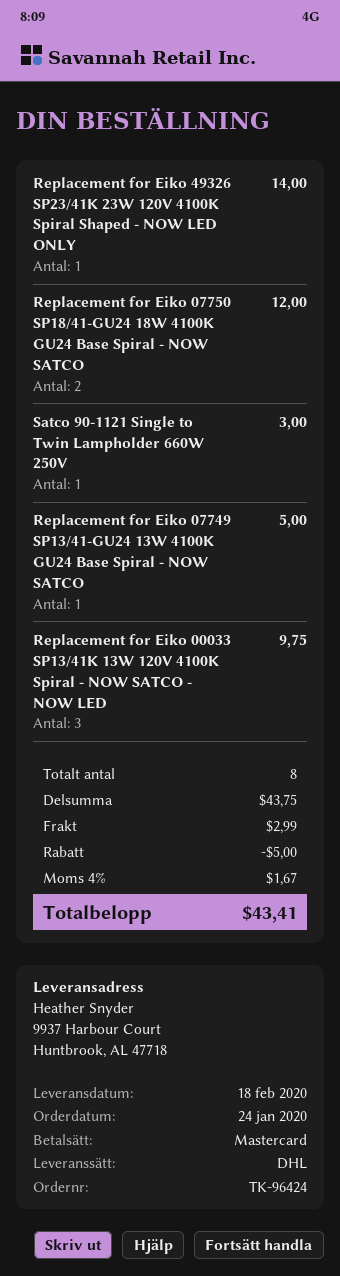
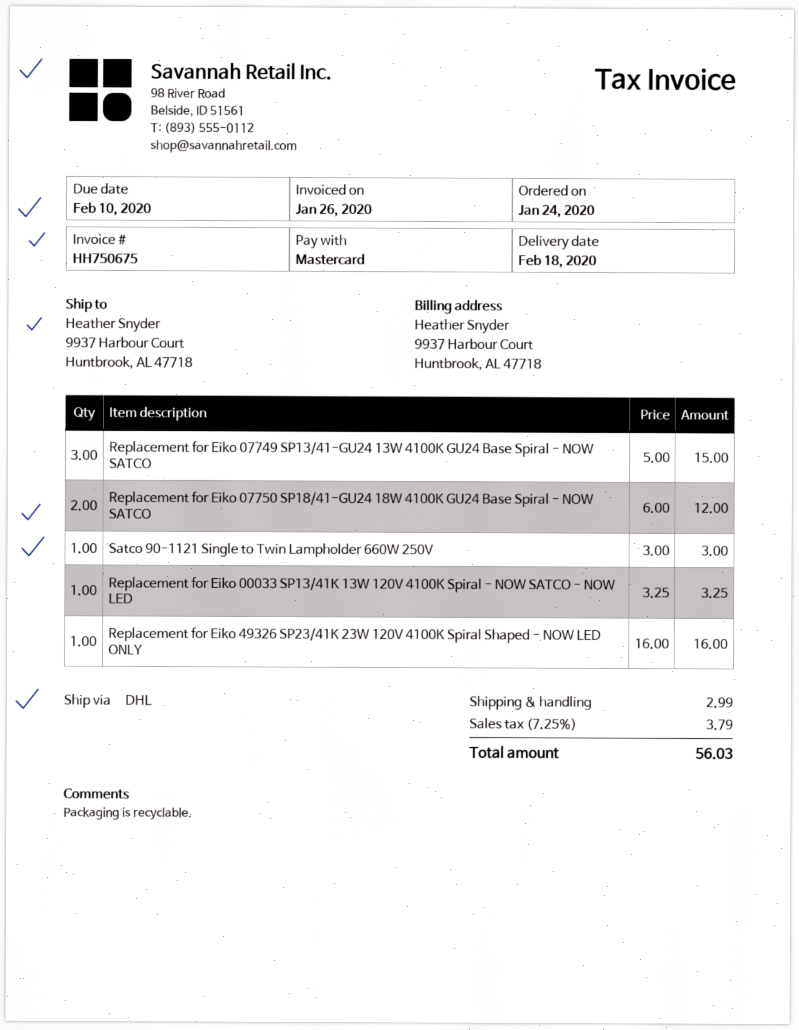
Replacement for Eiko 49326 SP23/41K 23W 120V 4100K Spiral Shaped - NOW LED ONLY: 1 for 14.00 -> 1 for 16.00
Replacement for Eiko 07749 SP13/41-GU24 13W 4100K GU24 Base Spiral - NOW SATCO: 1 for 5.00 -> 3 for 15.00
Replacement for Eiko 00033 SP13/41K 13W 120V 4100K Spiral - NOW SATCO - NOW LED: 3 for 9.75 -> 1 for 3.25
discount: 5.00 -> none
tax: 4% = 1.67 -> 7.25% = 3.79
total: 43.41 -> 56.03

